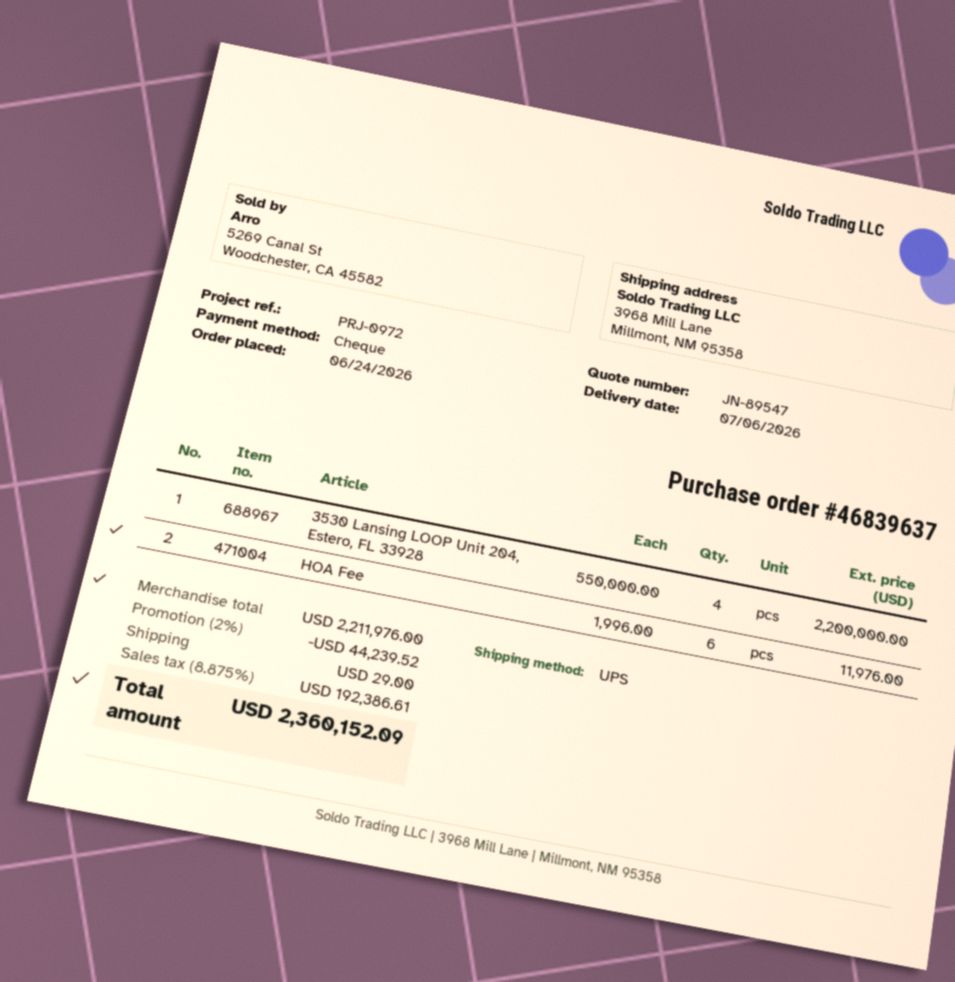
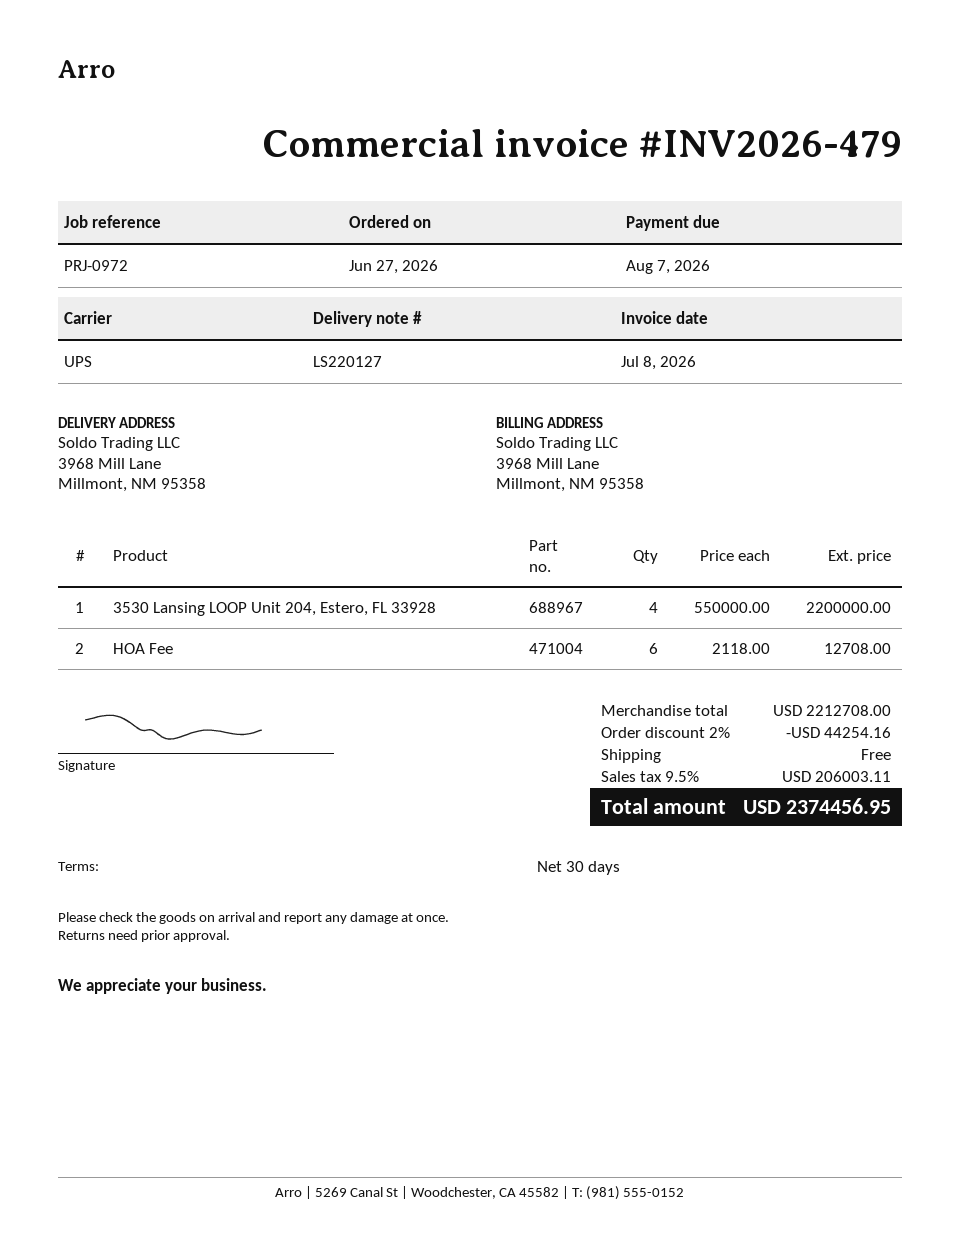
order date: 2026-06-24 -> 2026-06-27
HOA Fee: 6 x 1996.00 = 11976.00 -> 6 x 2118.00 = 12708.00
subtotal: 2211976.00 -> 2212708.00
discount: 2% = 44239.52 -> 2% = 44254.16
shipping: 29.00 -> 0.00
tax: 8.875% = 192386.61 -> 9.5% = 206003.11
total: 2360152.09 -> 2374456.95

